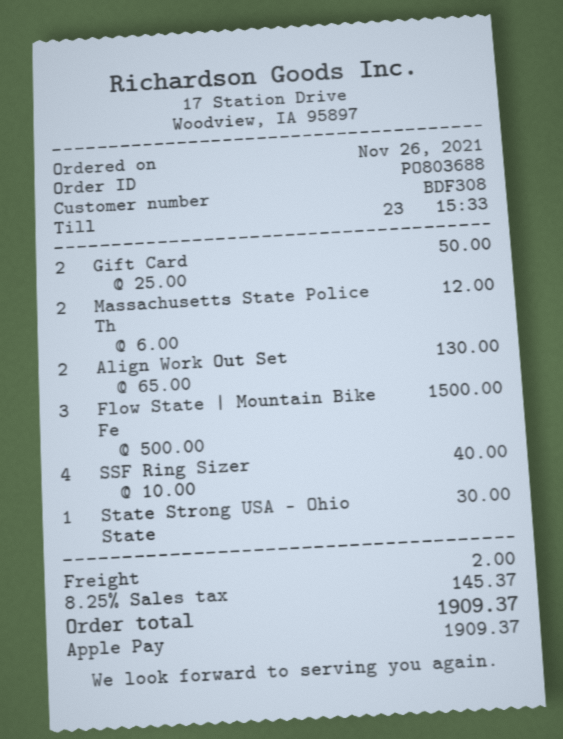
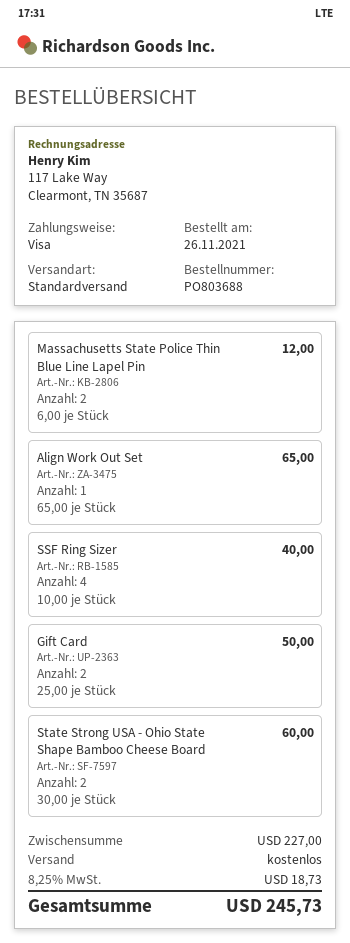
payment method: Apple Pay -> Visa
Align Work Out Set: 2 x 65.00 = 130.00 -> 1 x 65.00 = 65.00
Flow State | Mountain Bike Fe: 3 x 500.00 = 1500.00 -> none
State Strong USA - Ohio State: 1 x 30.00 = 30.00 -> 2 x 30.00 = 60.00
shipping: 2.00 -> 0.00
tax: 8.25% = 145.37 -> 8.25% = 18.73
total: 1909.37 -> 245.73

